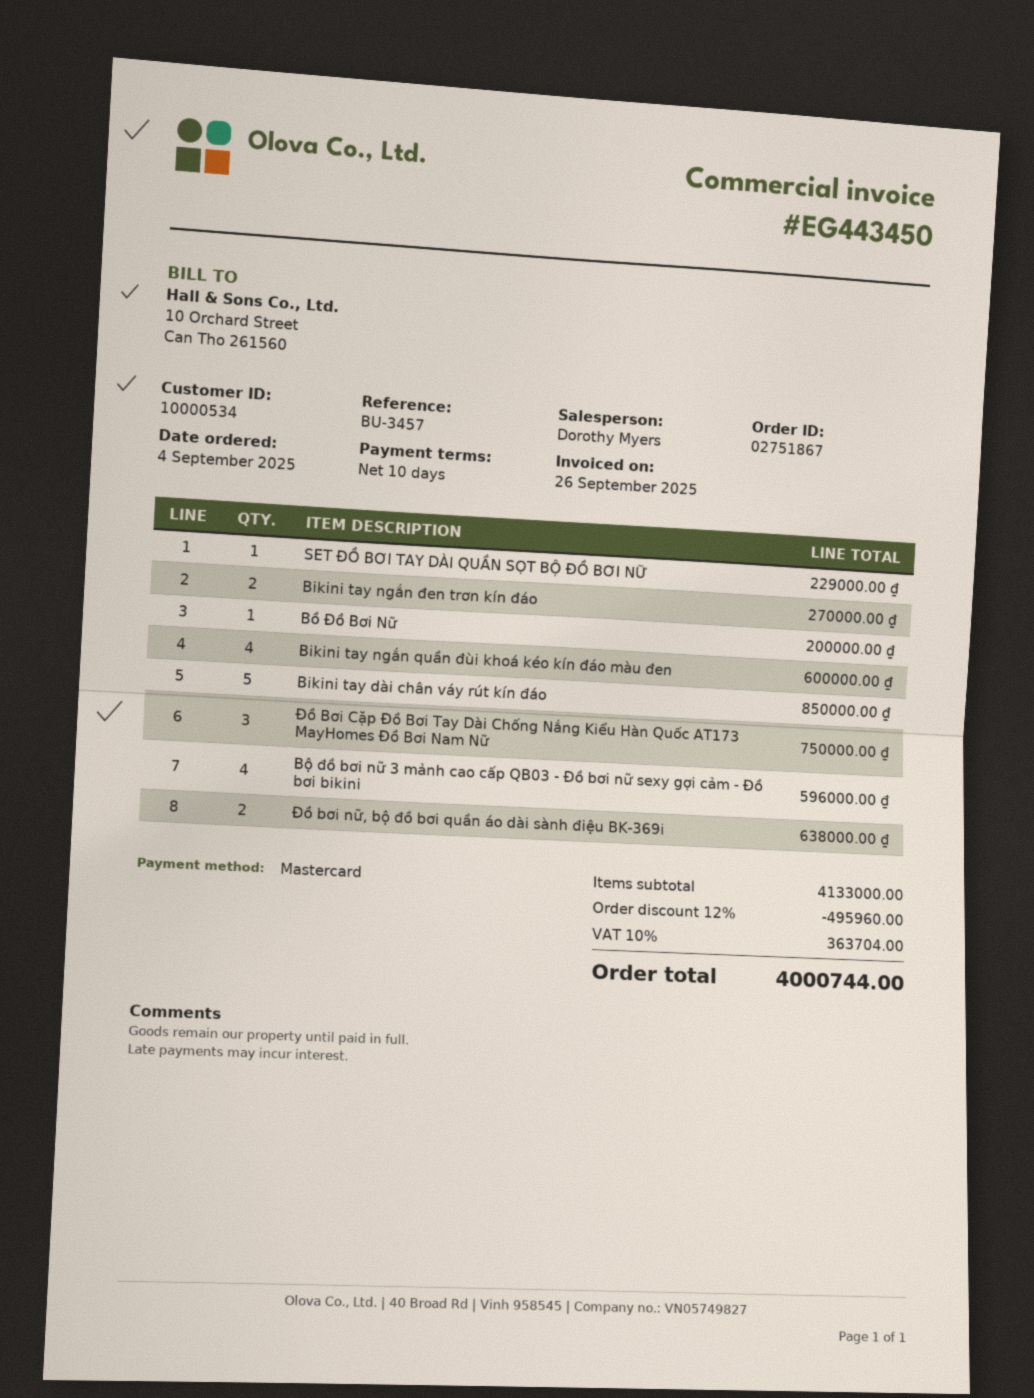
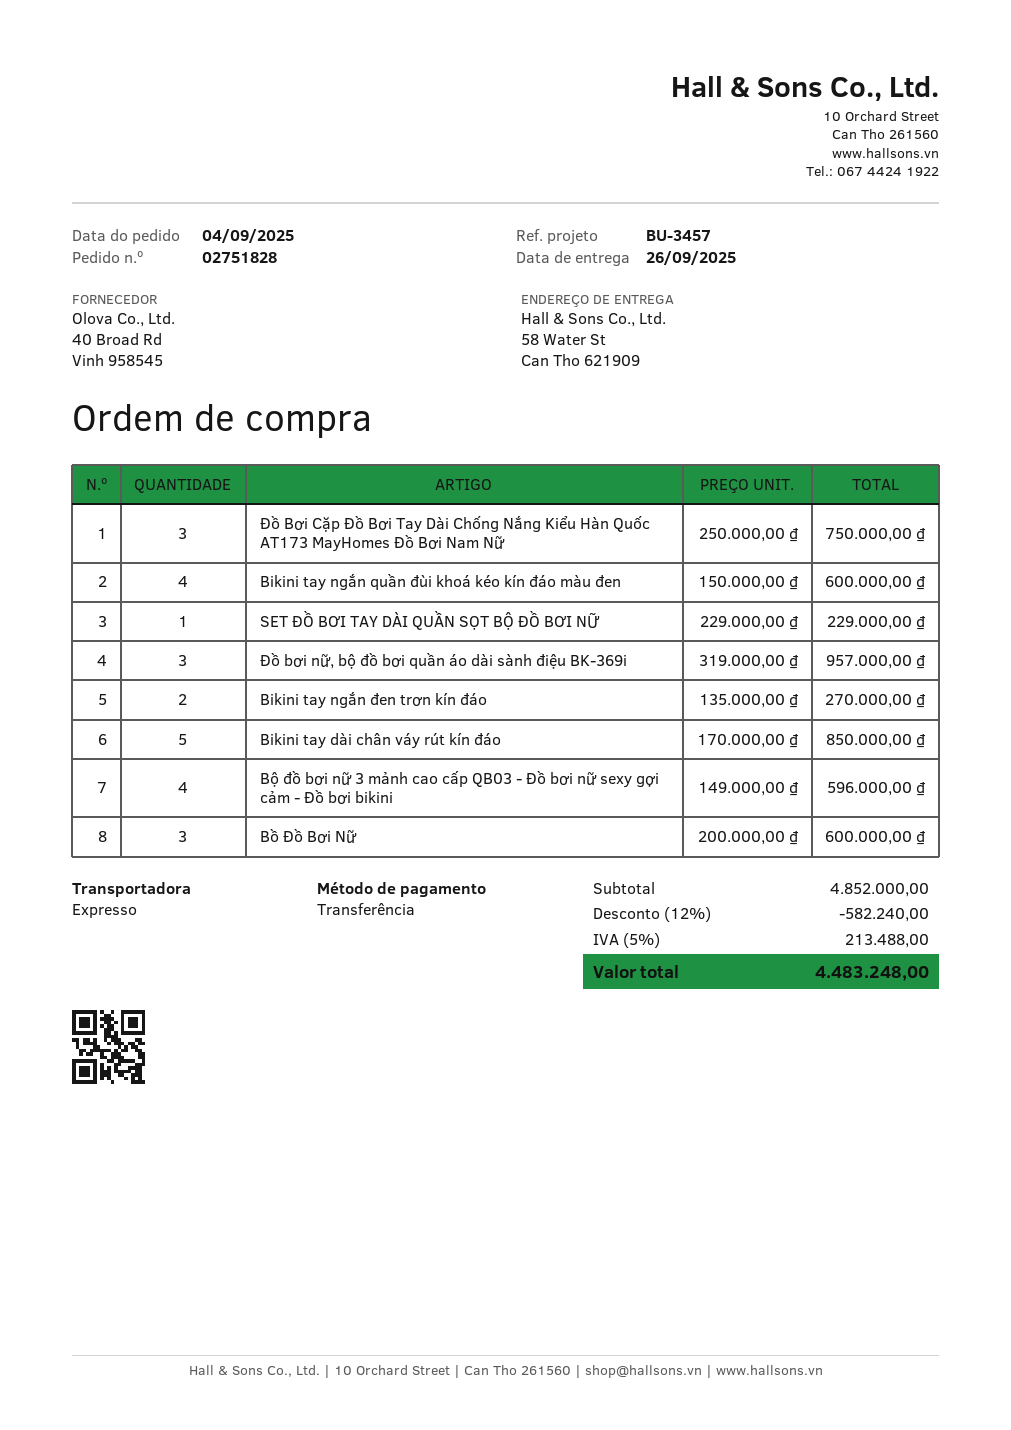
order number: 02751867 -> 02751828
payment method: Mastercard -> bank transfer
Bồ Đồ Bơi Nữ: 1 for 200000.00 -> 3 for 600000.00
Đồ bơi nữ, bộ đồ bơi quần áo dài sành điệu BK-369i: 2 for 638000.00 -> 3 for 957000.00
subtotal: 4133000.00 -> 4852000.00
discount: 12% = 495960.00 -> 12% = 582240.00
tax: 10% = 363704.00 -> 5% = 213488.00
total: 4000744.00 -> 4483248.00

